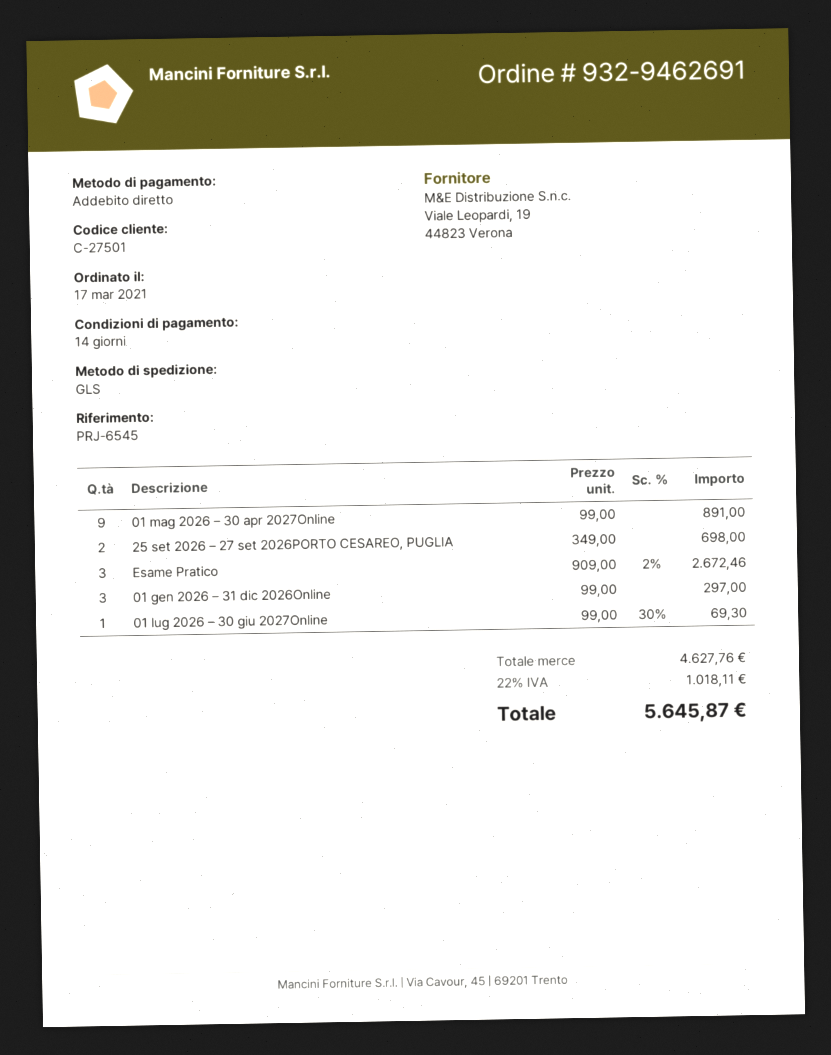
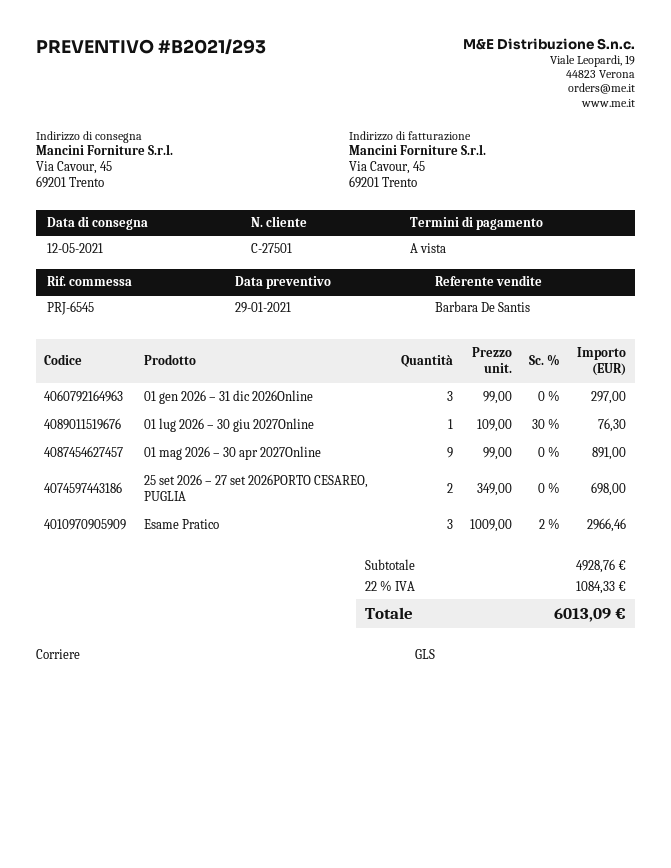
payment terms: 14 days -> on receipt
Esame Pratico: 3 x 909.00 - 2% = 2672.46 -> 3 x 1009.00 - 2% = 2966.46
01 lug 2026 – 30 giu 2027Online: 1 x 99.00 - 30% = 69.30 -> 1 x 109.00 - 30% = 76.30
subtotal: 4627.76 -> 4928.76
tax: 22% = 1018.11 -> 22% = 1084.33
total: 5645.87 -> 6013.09

